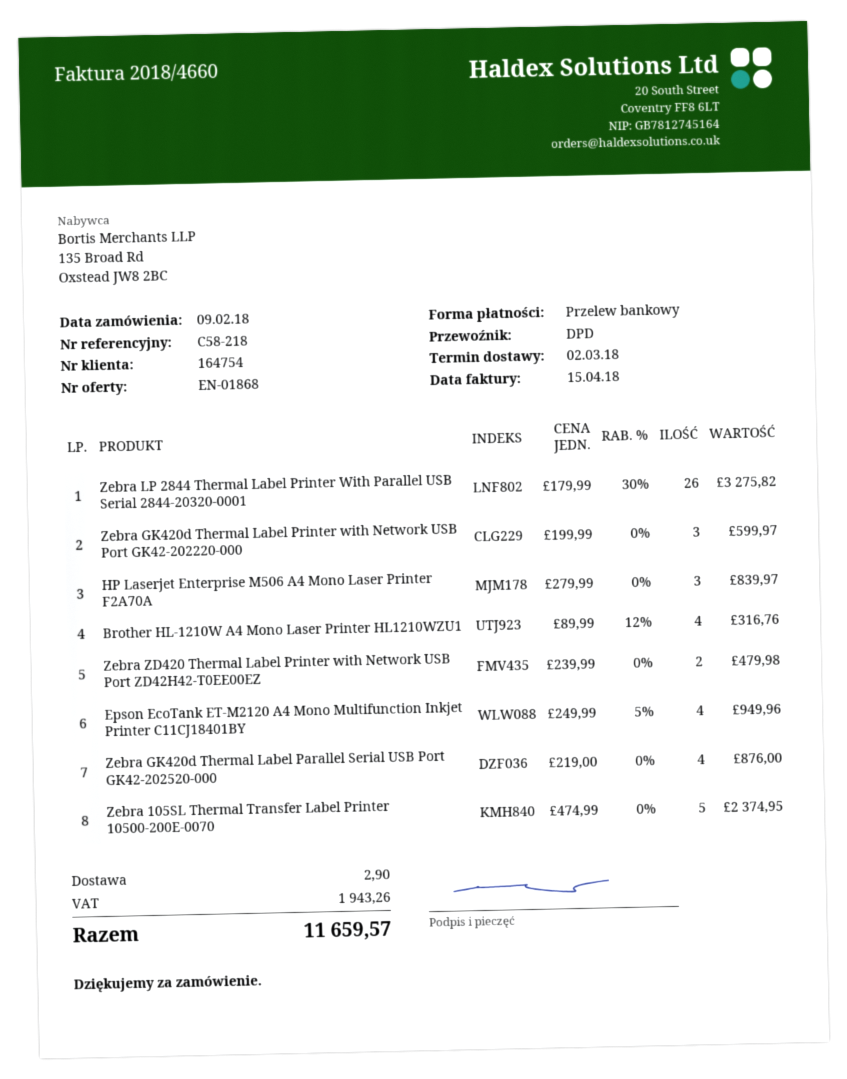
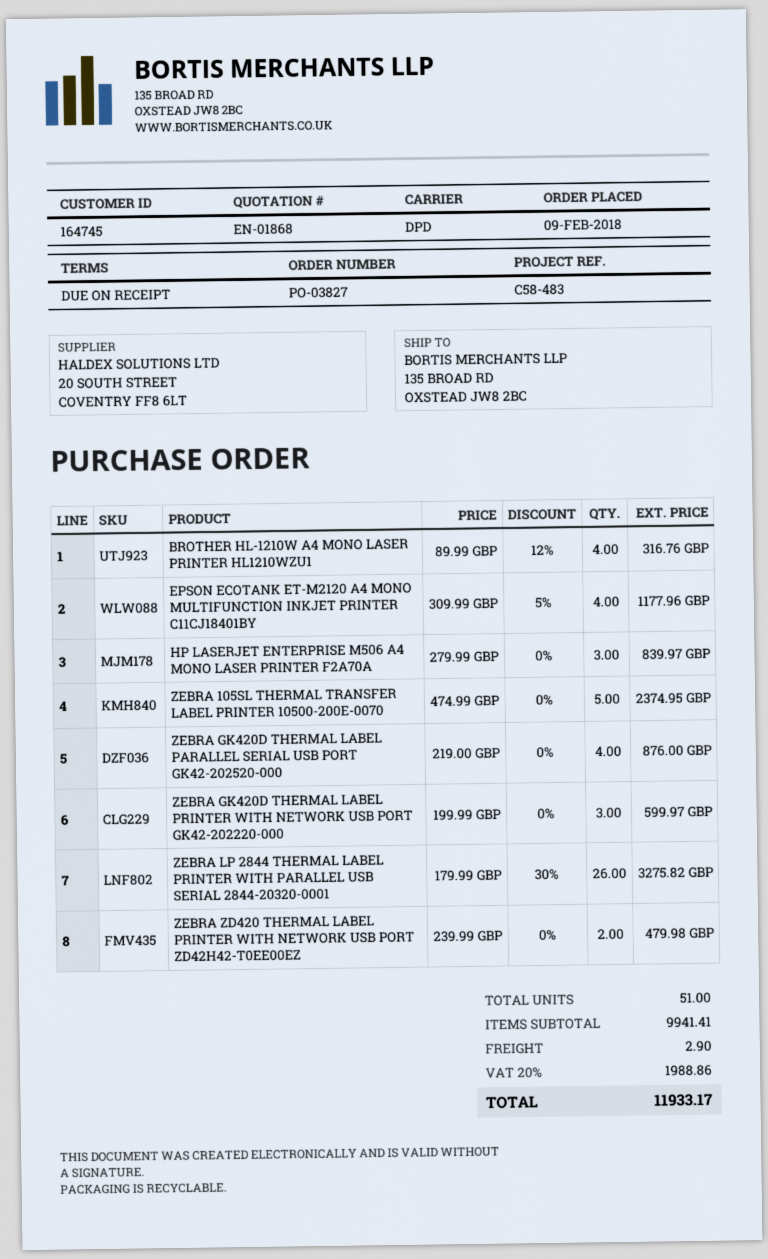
customer number: 164754 -> 164745
reference: C58-218 -> C58-483
Epson EcoTank ET-M2120 A4 Mono Multifunction Inkjet Printer C11CJ18401BY: 4 x 249.99 - 5% = 949.96 -> 4 x 309.99 - 5% = 1177.96
tax: 1943.26 -> 1988.86
total: 11659.57 -> 11933.17

